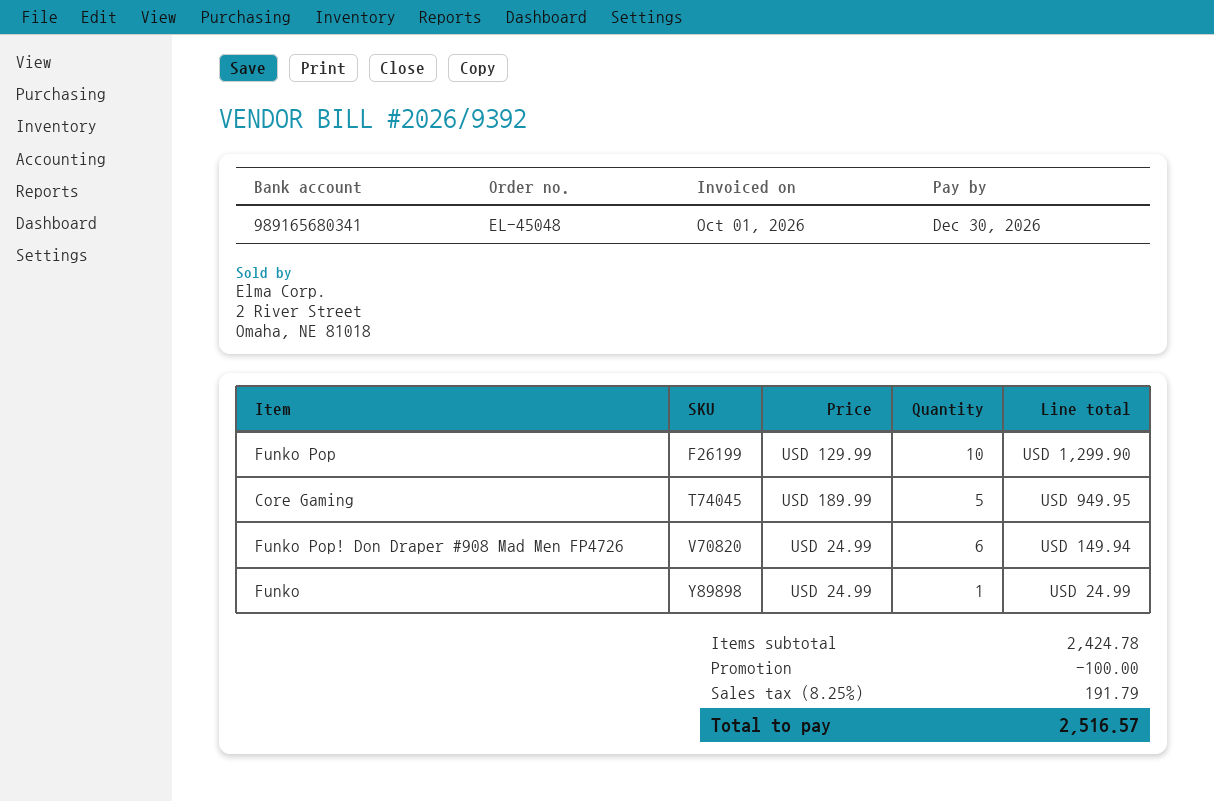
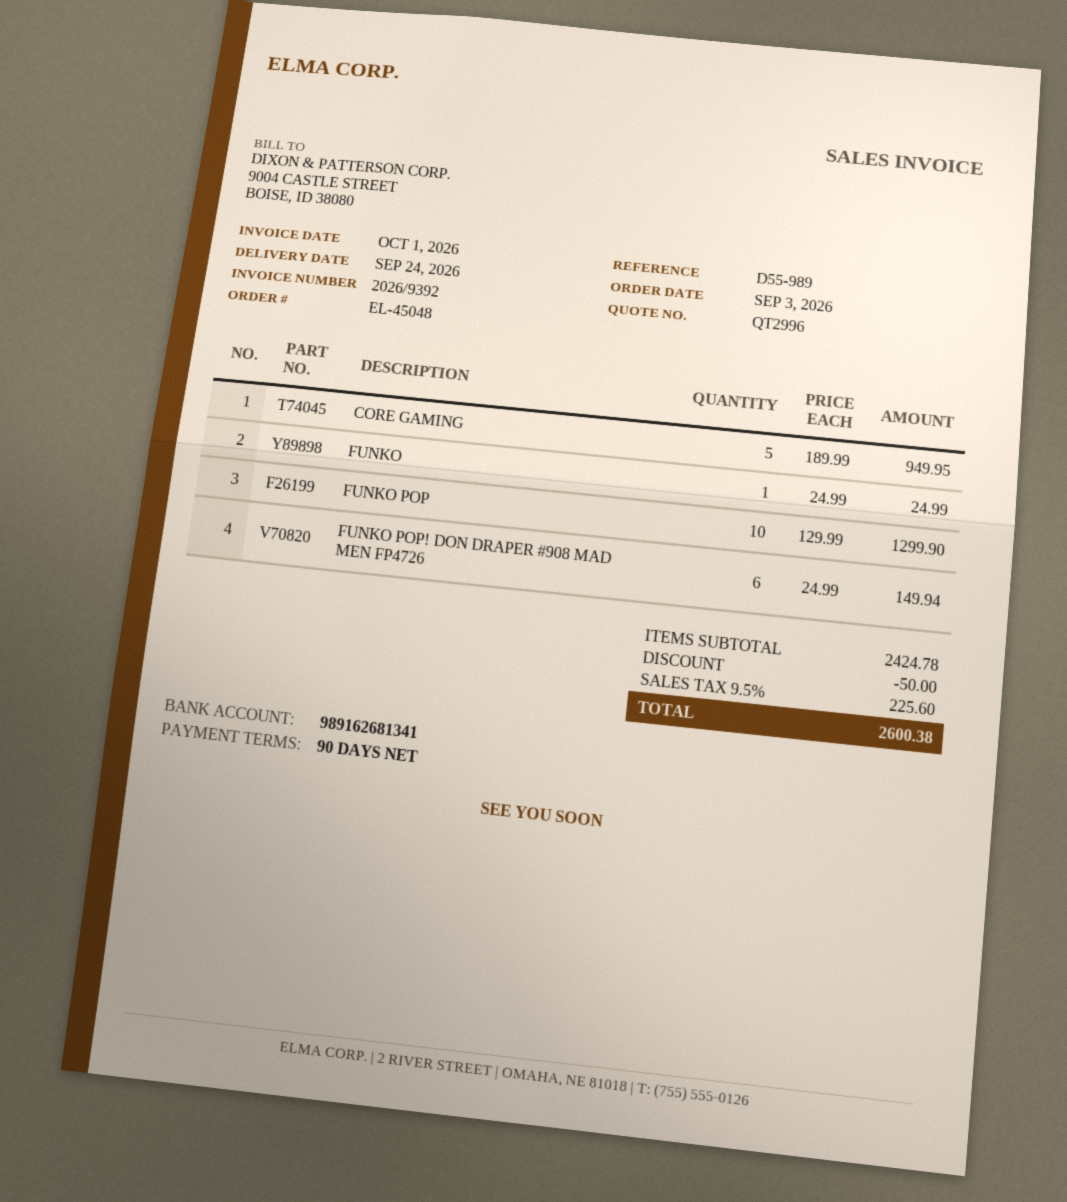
bank account: 989165680341 -> 989162681341
discount: 100.00 -> 50.00
tax: 8.25% = 191.79 -> 9.5% = 225.60
total: 2516.57 -> 2600.38

